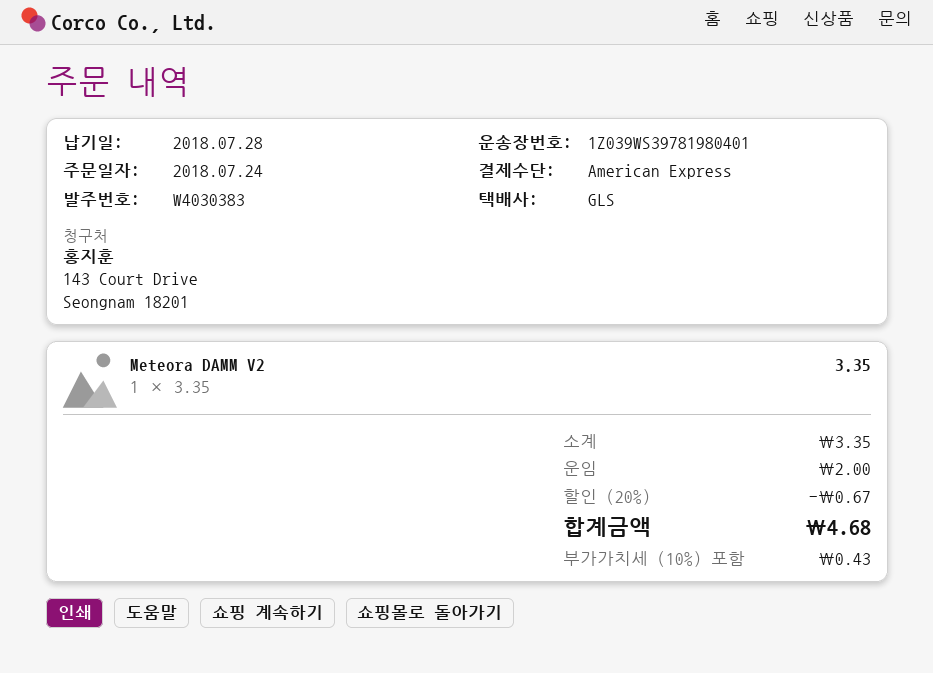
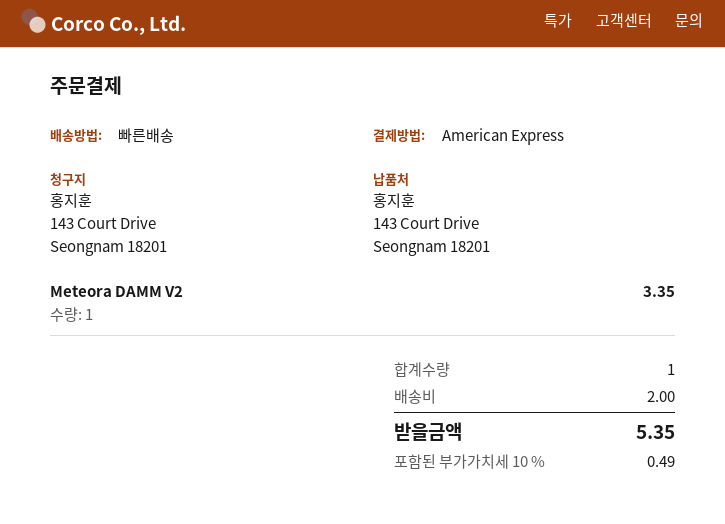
shipping method: GLS -> express
discount: 20% = 0.67 -> none
tax: 10% = 0.43 -> 10% = 0.49
total: 4.68 -> 5.35

